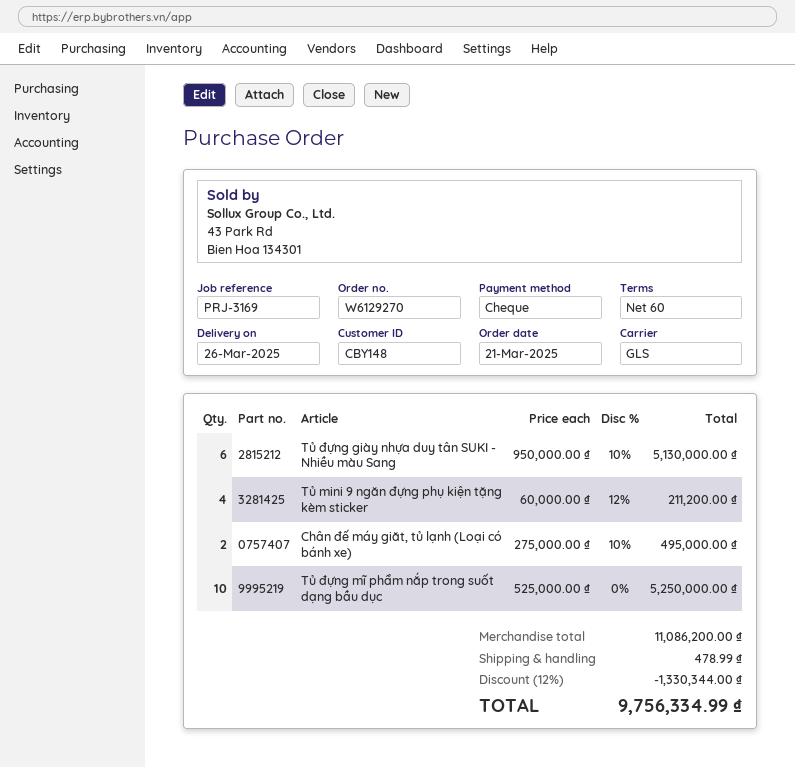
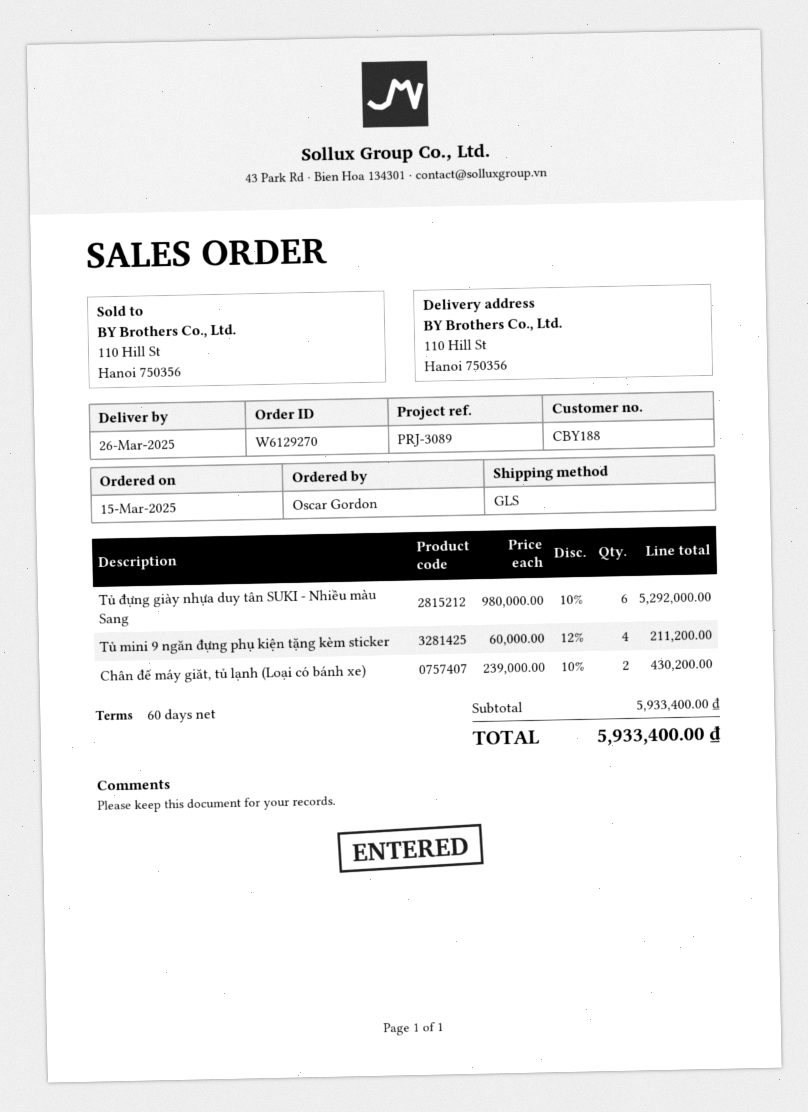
order date: 2025-03-21 -> 2025-03-15
customer number: CBY148 -> CBY188
reference: PRJ-3169 -> PRJ-3089
Tủ đựng giày nhựa duy tân SUKI - Nhiều màu Sang: 6 x 950000.00 - 10% = 5130000.00 -> 6 x 980000.00 - 10% = 5292000.00
Chân đế máy giăt, tủ lạnh (Loại có bánh xe): 2 x 275000.00 - 10% = 495000.00 -> 2 x 239000.00 - 10% = 430200.00
Tủ đựng mĩ phẩm nắp trong suốt dạng bầu dục: 10 x 525000.00 = 5250000.00 -> none
subtotal: 11086200.00 -> 5933400.00
discount: 12% = 1330344.00 -> none
shipping: 478.99 -> none
total: 9756334.99 -> 5933400.00

